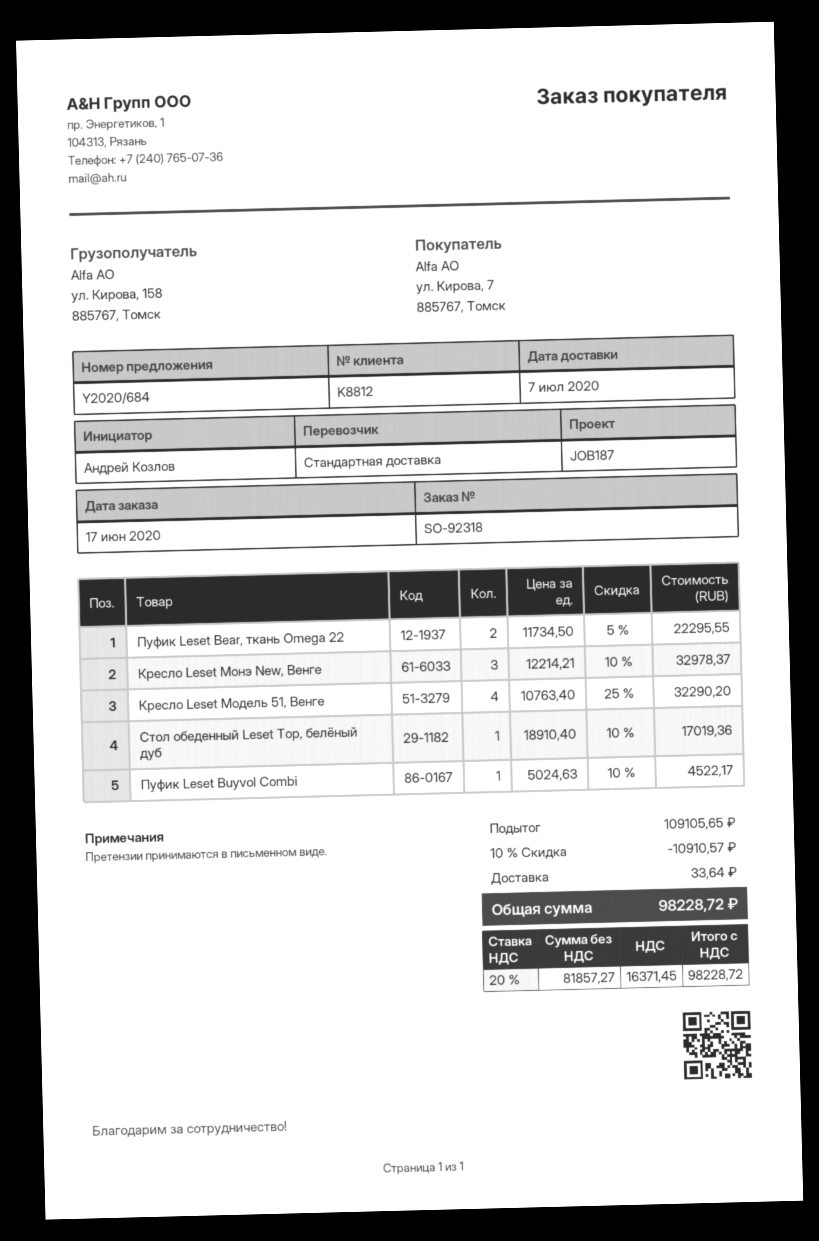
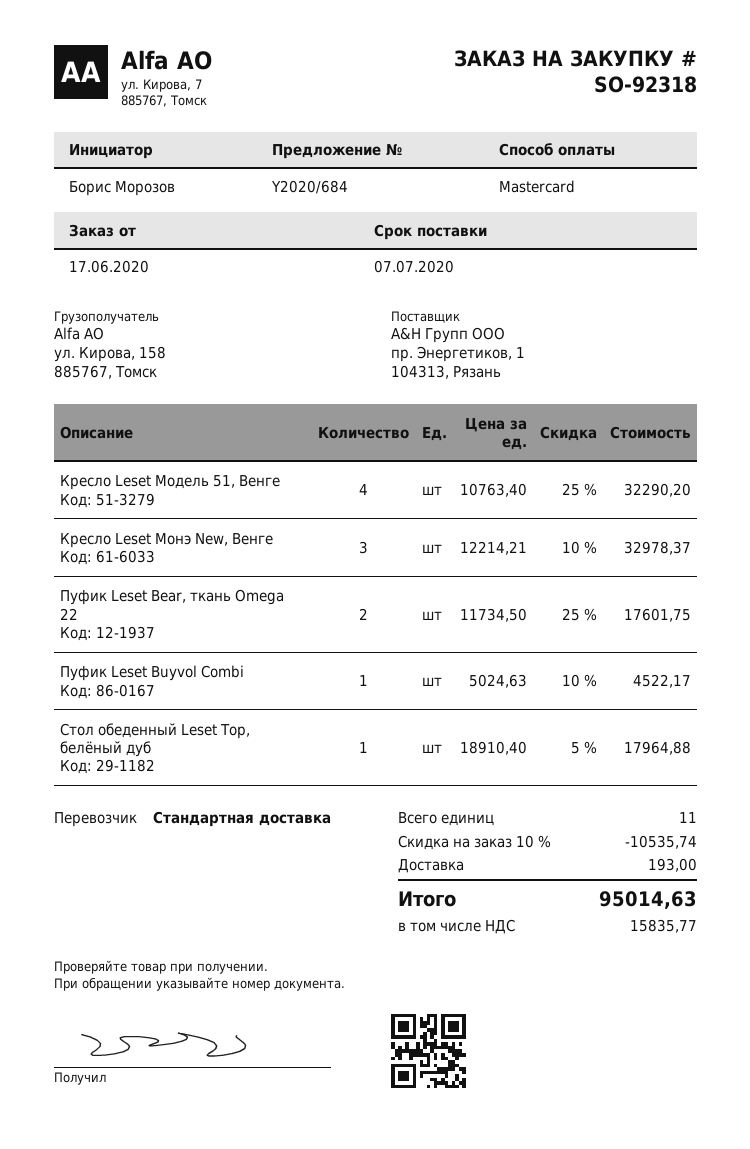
ordered by: Андрей Козлов -> Борис Морозов
Пуфик Leset Bear, ткань Omega 22: 2 x 11734.50 - 5% = 22295.55 -> 2 x 11734.50 - 25% = 17601.75
Стол обеденный Leset Тор, белёный дуб: 1 x 18910.40 - 10% = 17019.36 -> 1 x 18910.40 - 5% = 17964.88
discount: 10% = 10910.57 -> 10% = 10535.74
shipping: 33.64 -> 193.00
tax: 16371.45 -> 15835.77
total: 98228.72 -> 95014.63

